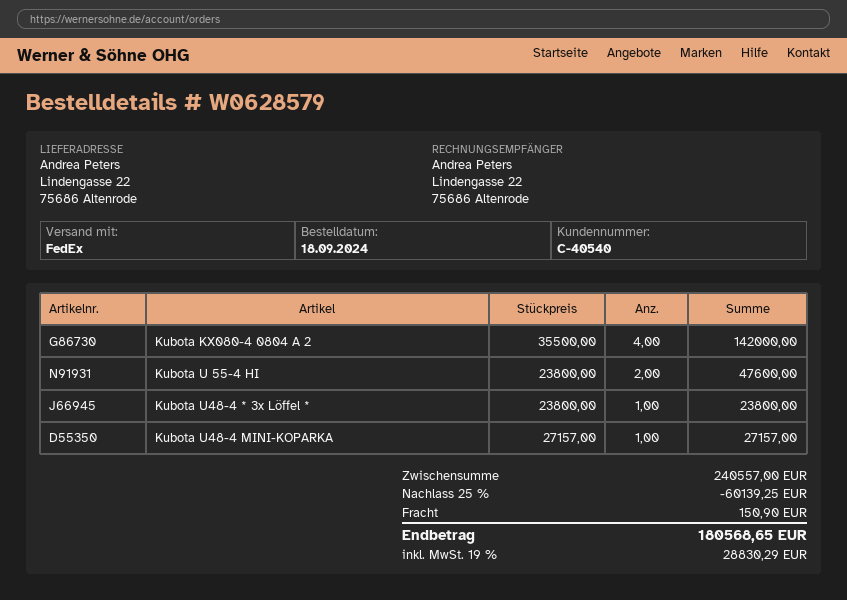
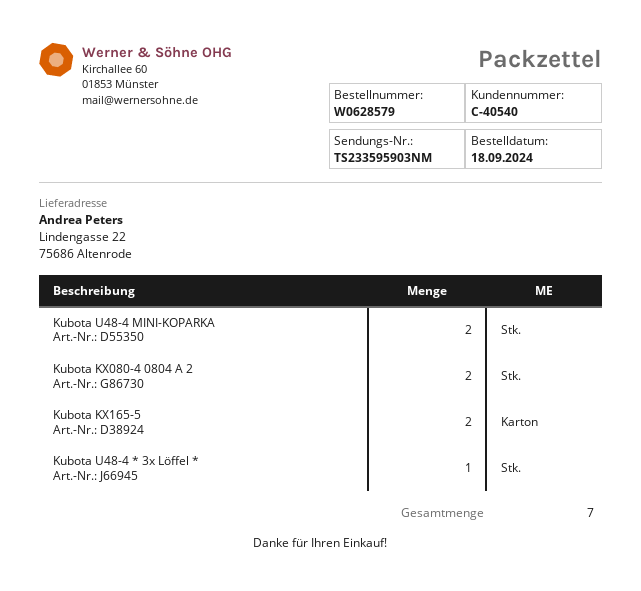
Kubota KX080-4 0804 A 2: 4 -> 2
Kubota U 55-4 HI: 2 -> none
Kubota U48-4 MINI-KOPARKA: 1 -> 2
Kubota KX165-5: none -> 2

